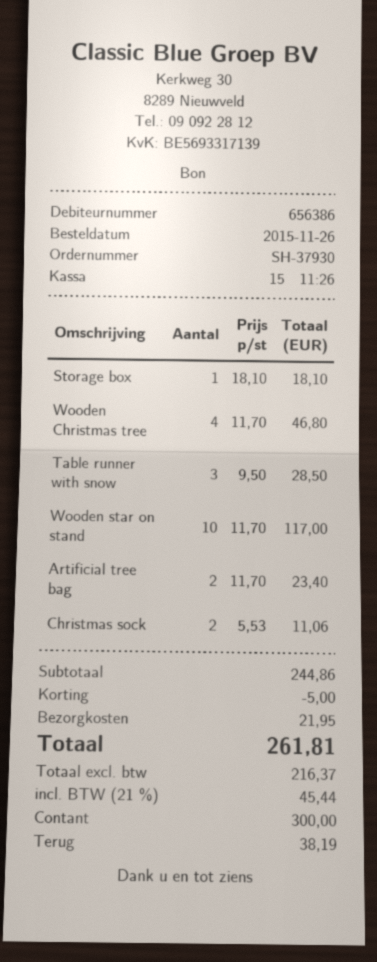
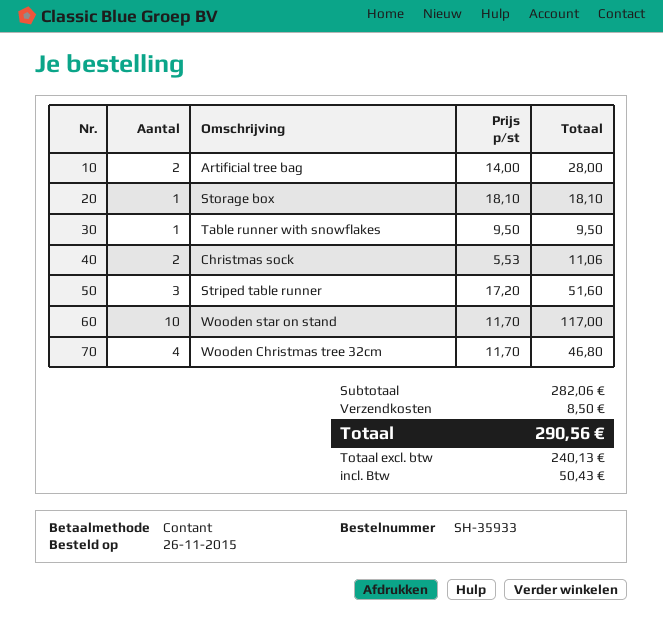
order number: SH-37930 -> SH-35933
Table runner with snow: 3 x 9.50 = 28.50 -> 1 x 9.50 = 9.50
Artificial tree bag: 2 x 11.70 = 23.40 -> 2 x 14.00 = 28.00
Striped table runner: none -> 3 x 17.20 = 51.60
subtotal: 244.86 -> 282.06
discount: 5.00 -> none
shipping: 21.95 -> 8.50
net: 216.37 -> 240.13
tax: 45.44 -> 50.43
total: 261.81 -> 290.56

